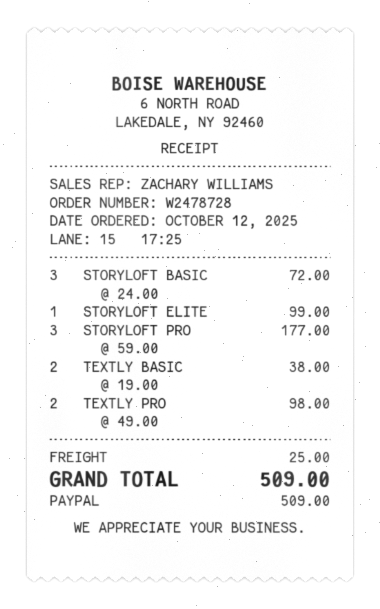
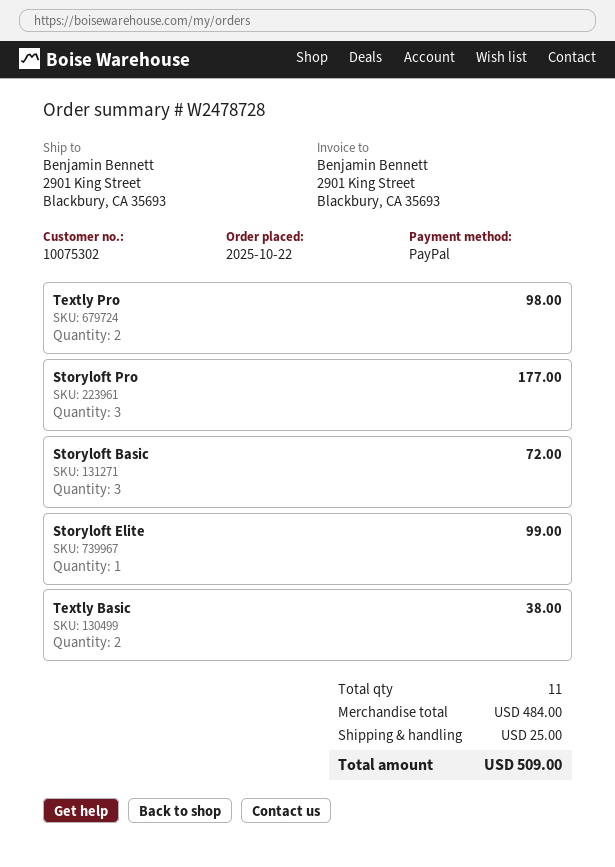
order date: 2025-10-12 -> 2025-10-22

